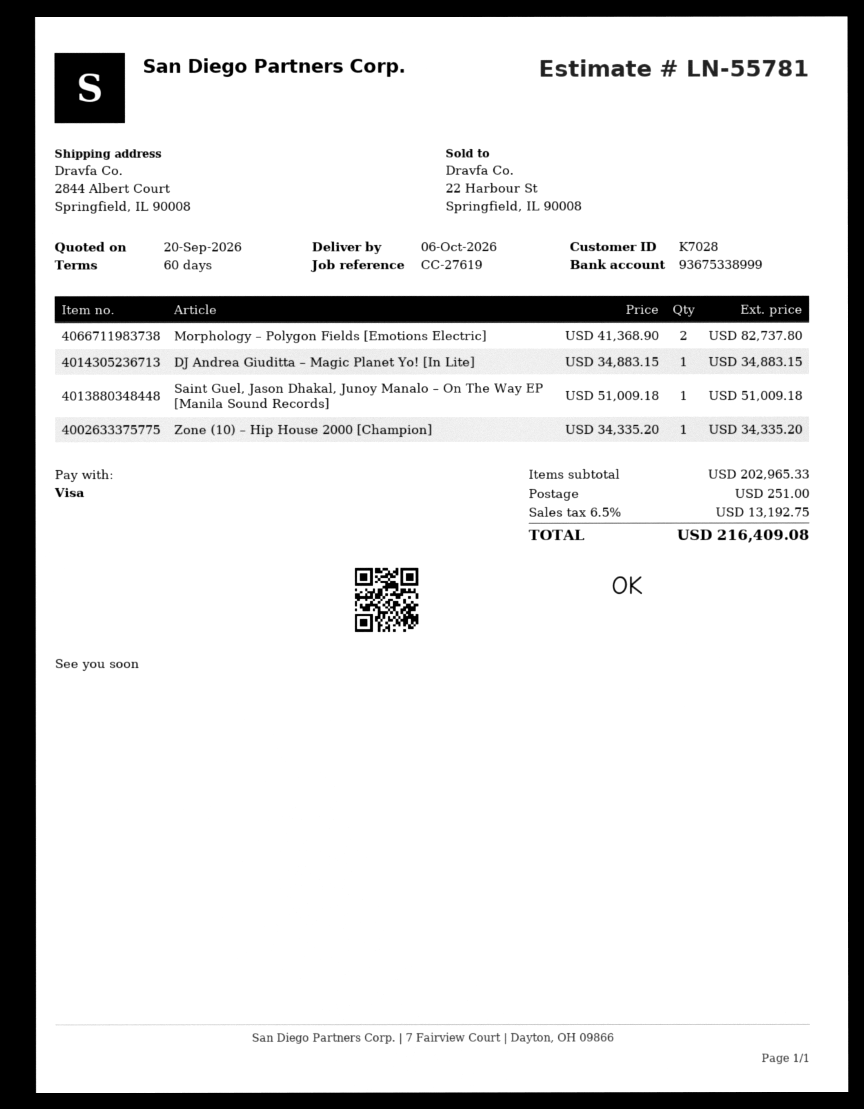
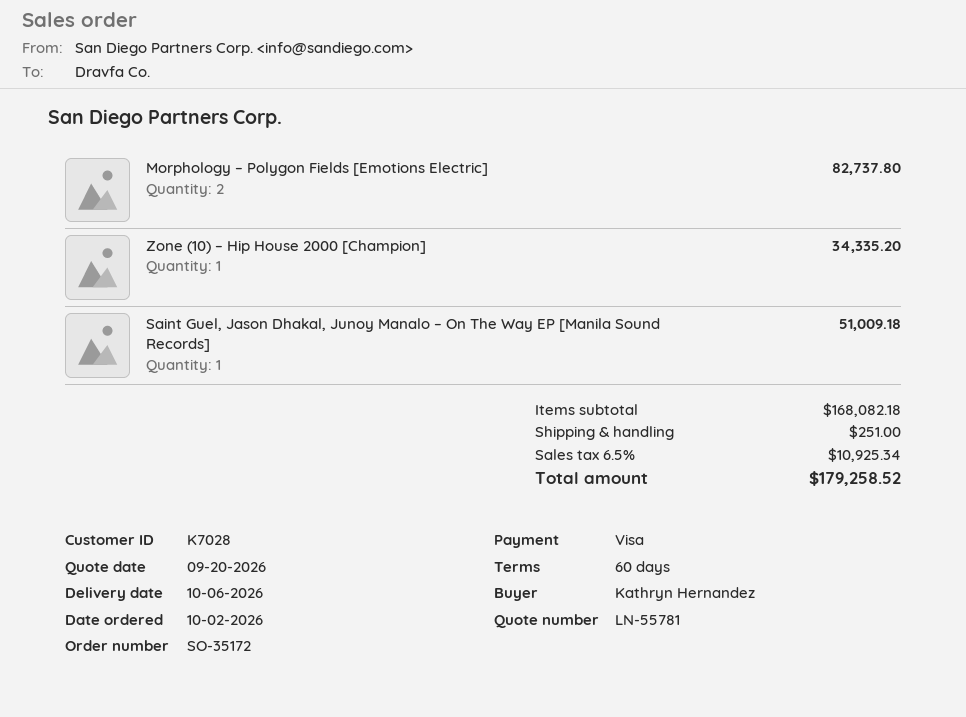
DJ Andrea Giuditta – Magic Planet Yo! [In Lite]: 1 for 34883.15 -> none
subtotal: 202965.33 -> 168082.18
tax: 6.5% = 13192.75 -> 6.5% = 10925.34
total: 216409.08 -> 179258.52

